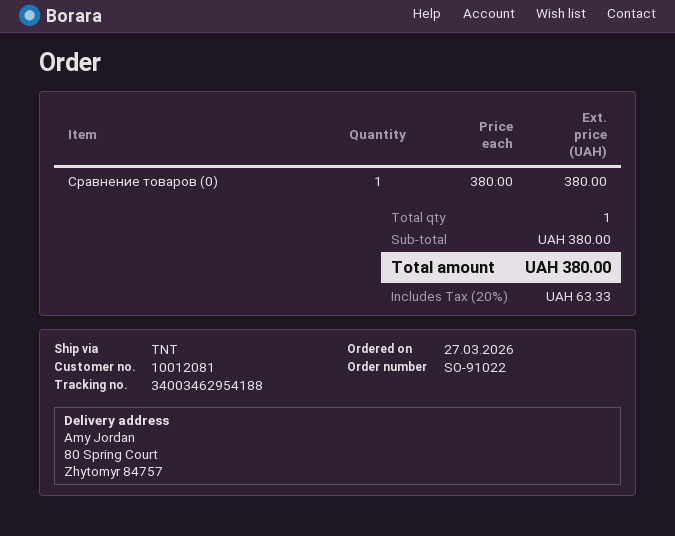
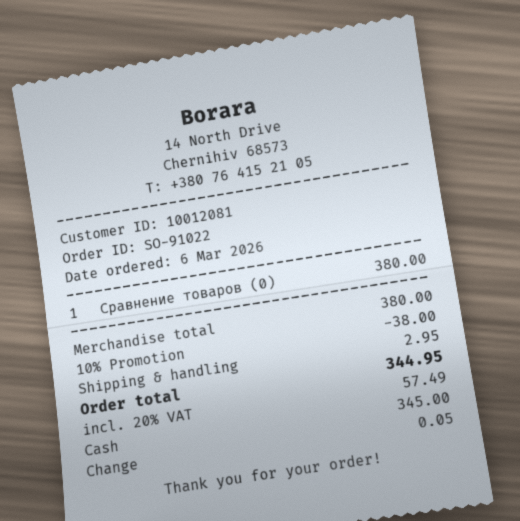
order date: 2026-03-27 -> 2026-03-06
discount: none -> 10% = 38.00
shipping: none -> 2.95
tax: 20% = 63.33 -> 20% = 57.49
total: 380.00 -> 344.95

